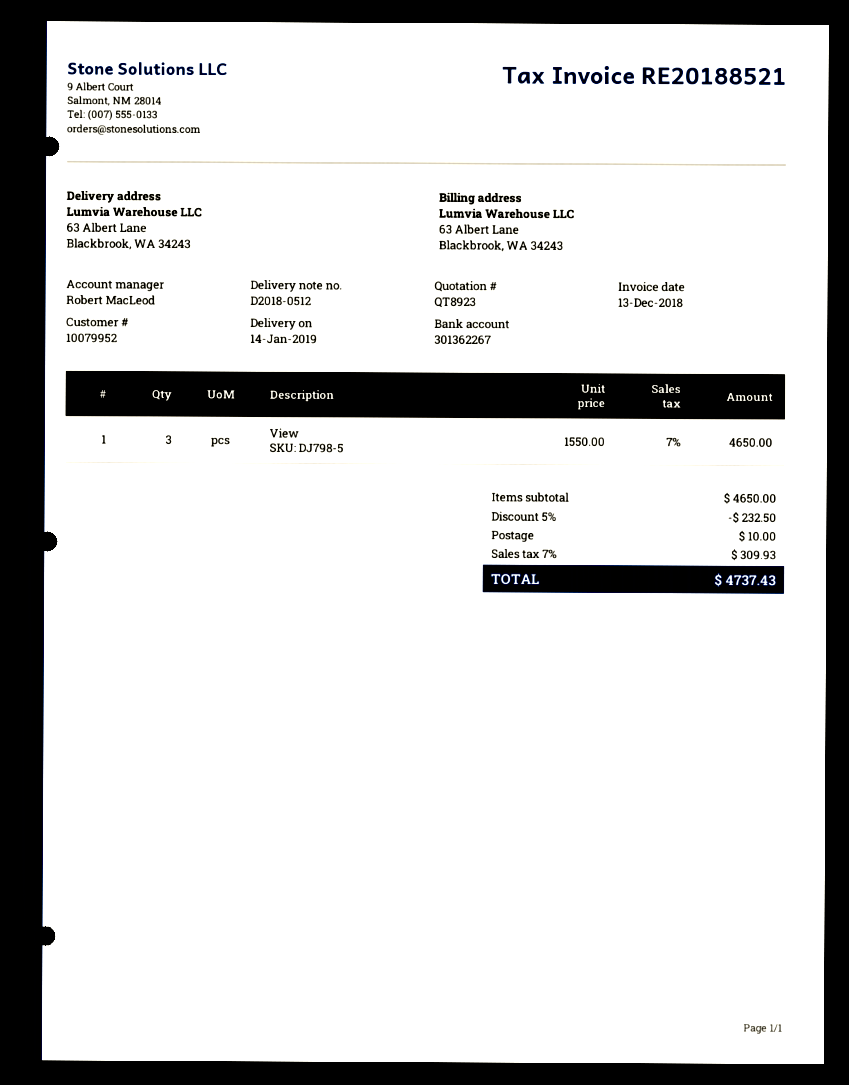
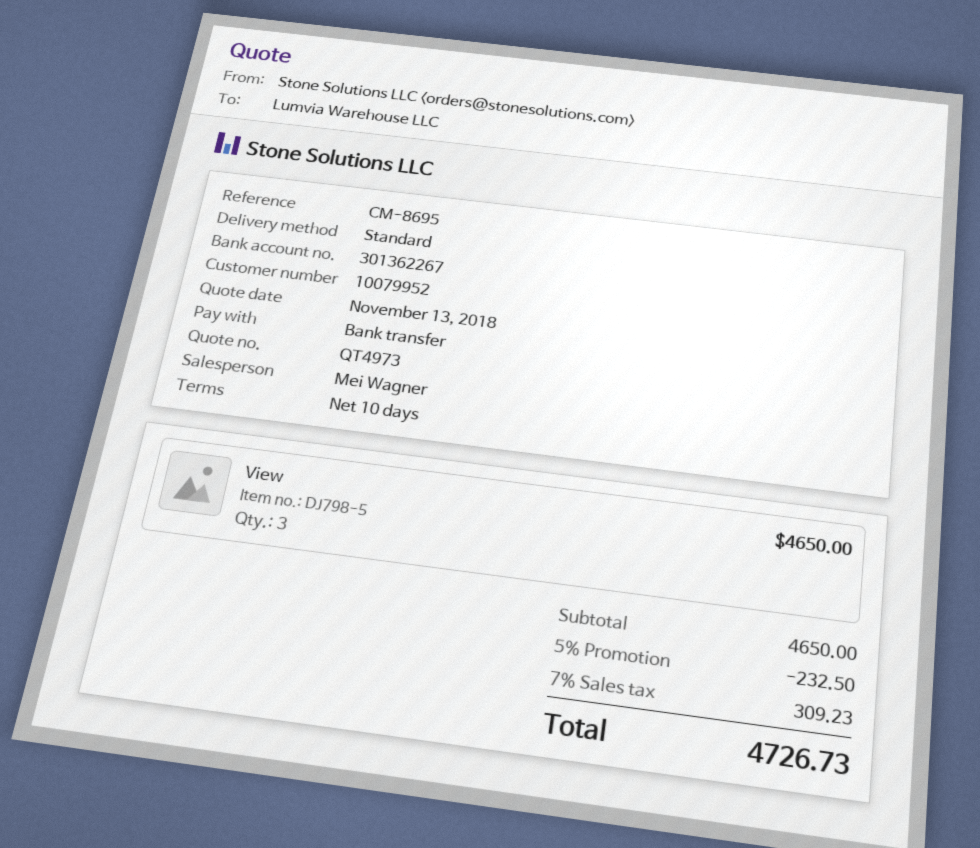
quote number: QT8923 -> QT4973
sales rep: Robert MacLeod -> Mei Wagner
shipping: 10.00 -> none
tax: 7% = 309.93 -> 7% = 309.23
total: 4737.43 -> 4726.73

